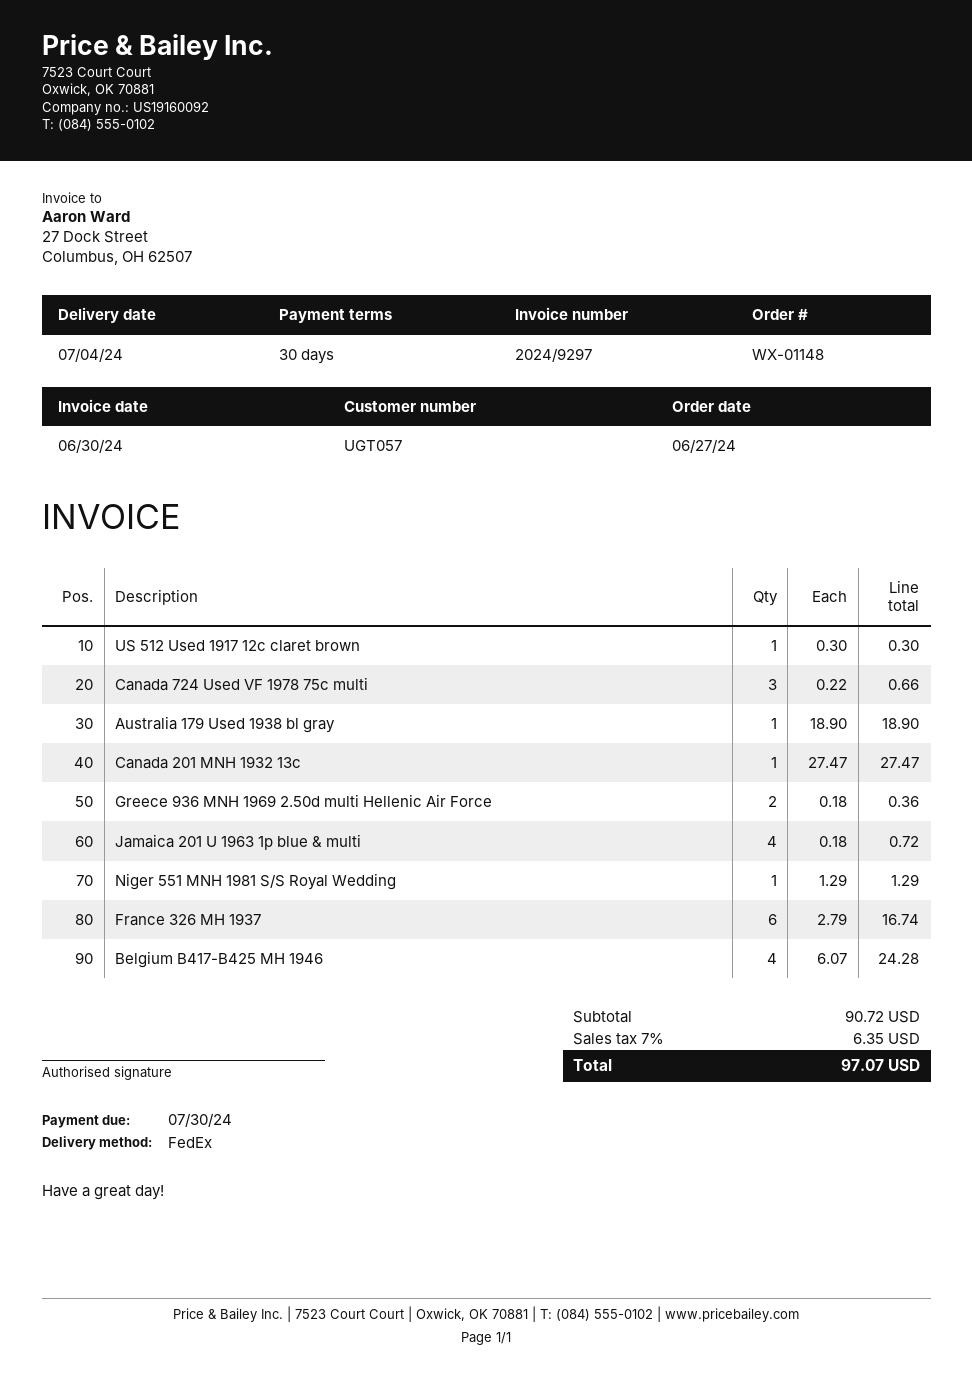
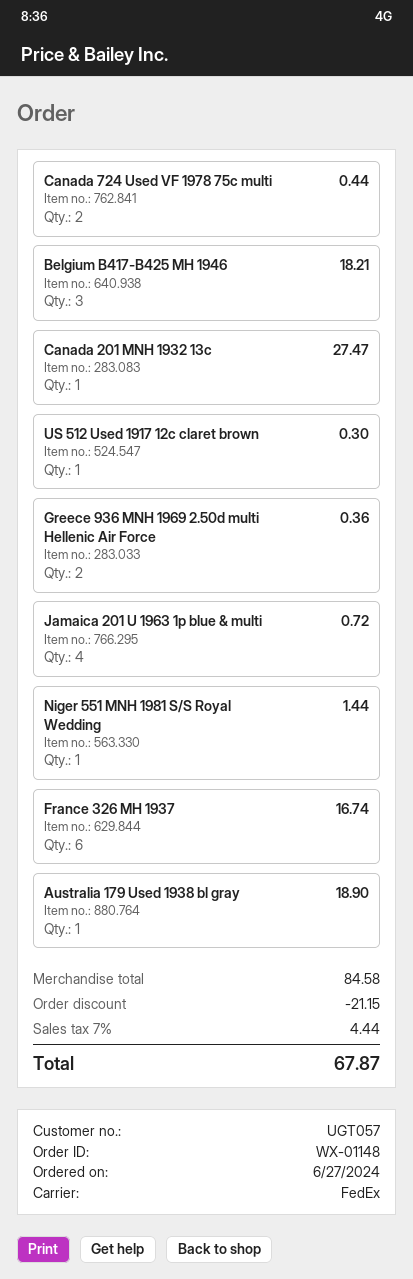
Canada 724 Used VF 1978 75c multi: 3 for 0.66 -> 2 for 0.44
Niger 551 MNH 1981 S/S Royal Wedding: 1 for 1.29 -> 1 for 1.44
Belgium B417-B425 MH 1946: 4 for 24.28 -> 3 for 18.21
subtotal: 90.72 -> 84.58
discount: none -> 21.15
tax: 7% = 6.35 -> 7% = 4.44
total: 97.07 -> 67.87

